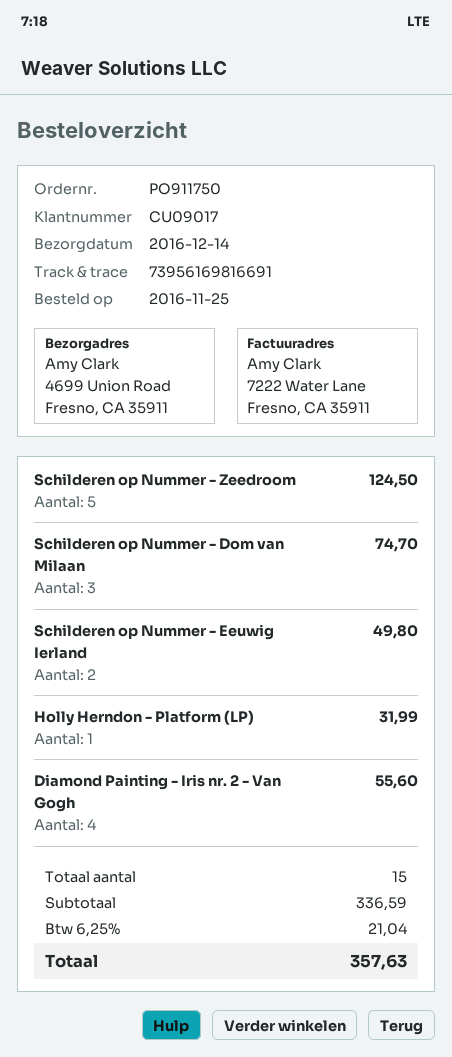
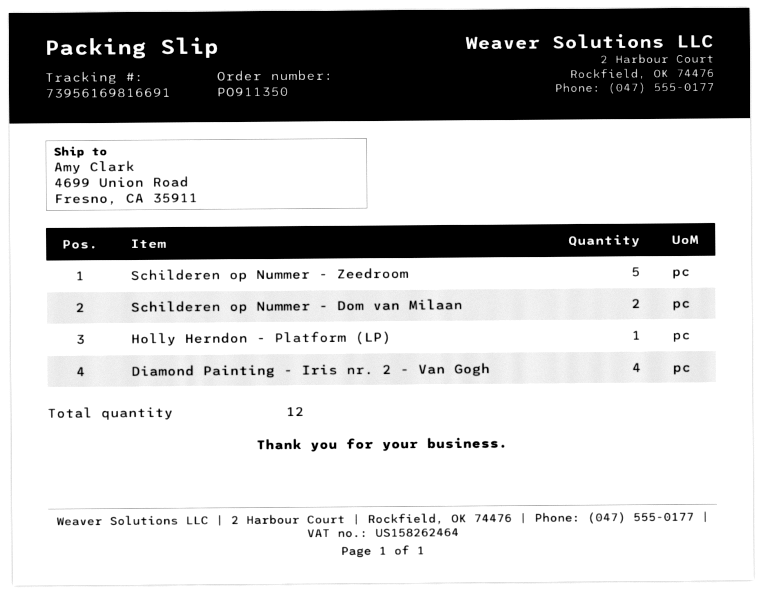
order number: PO911750 -> PO911350
Schilderen op Nummer - Dom van Milaan: 3 -> 2
Schilderen op Nummer - Eeuwig Ierland: 2 -> none
total quantity: 15 -> 12

